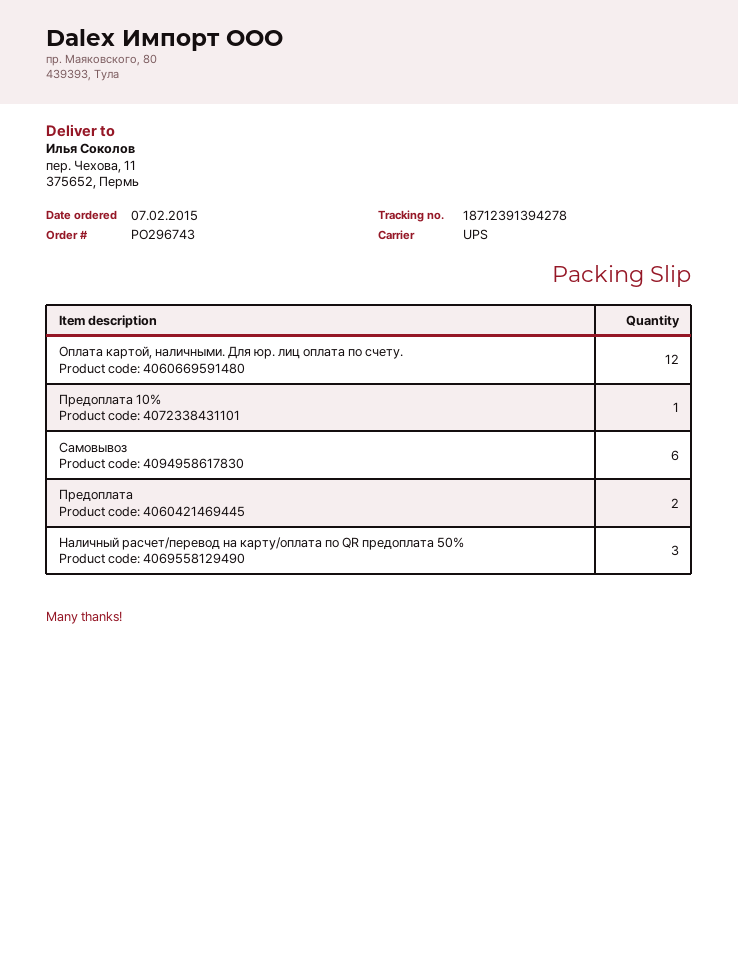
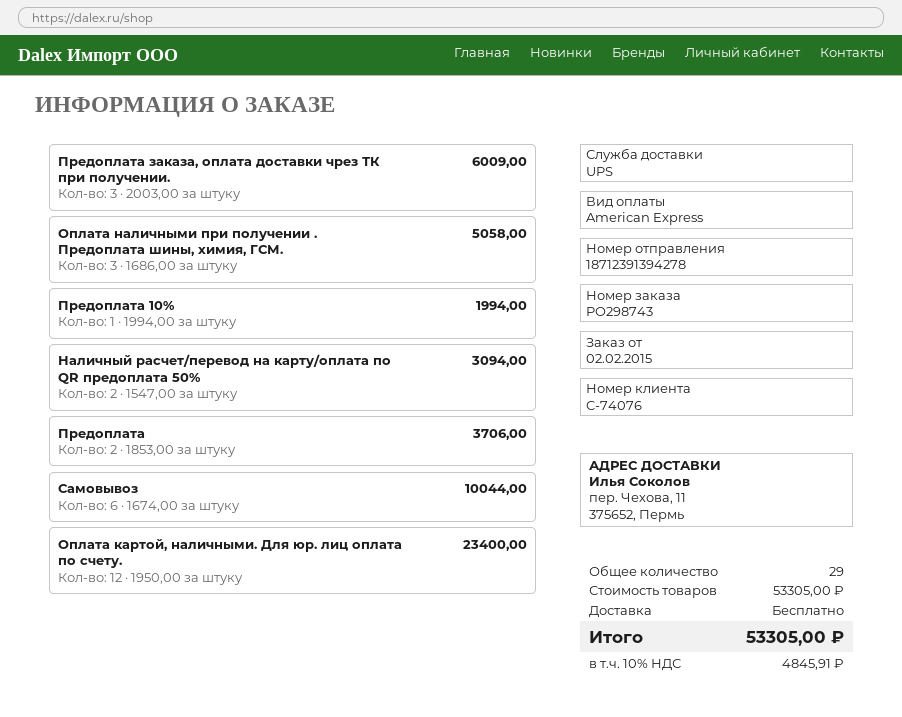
order number: PO296743 -> PO298743
order date: 2015-02-07 -> 2015-02-02
Наличный расчет/перевод на карту/оплата по QR предоплата 50%: 3 -> 2
Предоплата заказа, оплата доставки чрез ТК при получении.: none -> 3
Оплата наличными при получении . Предоплата шины, химия, ГСМ.: none -> 3

